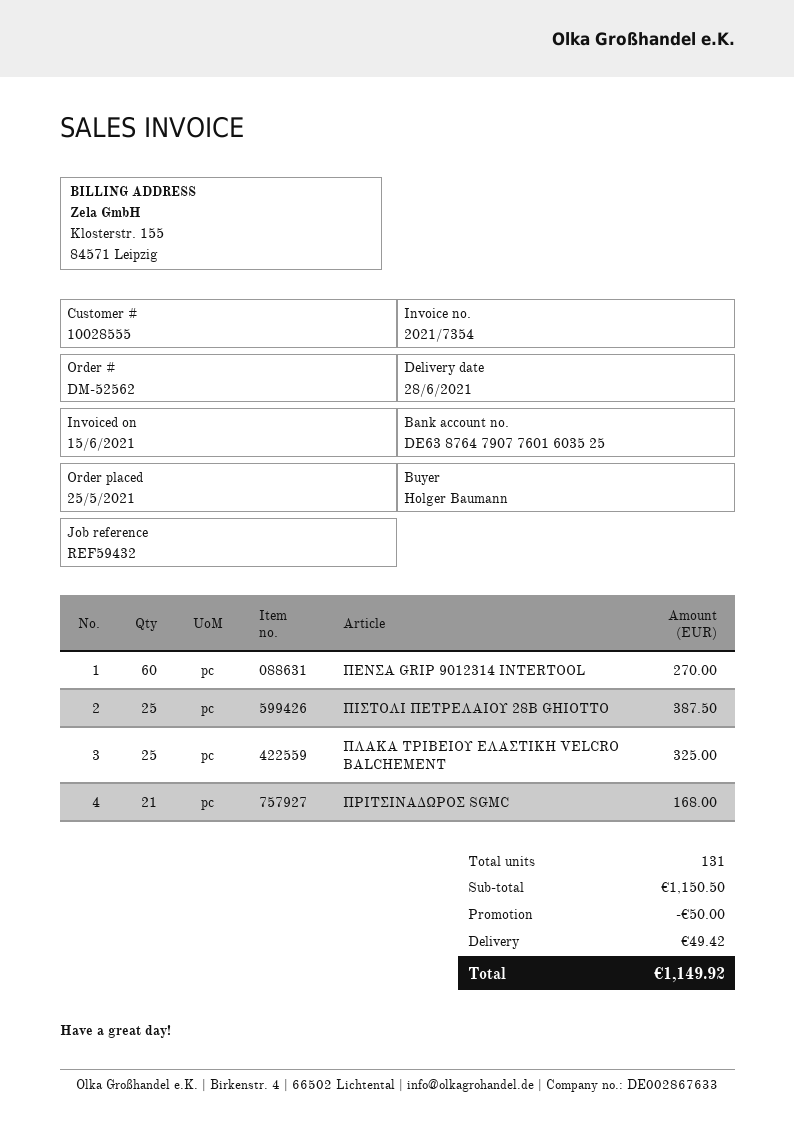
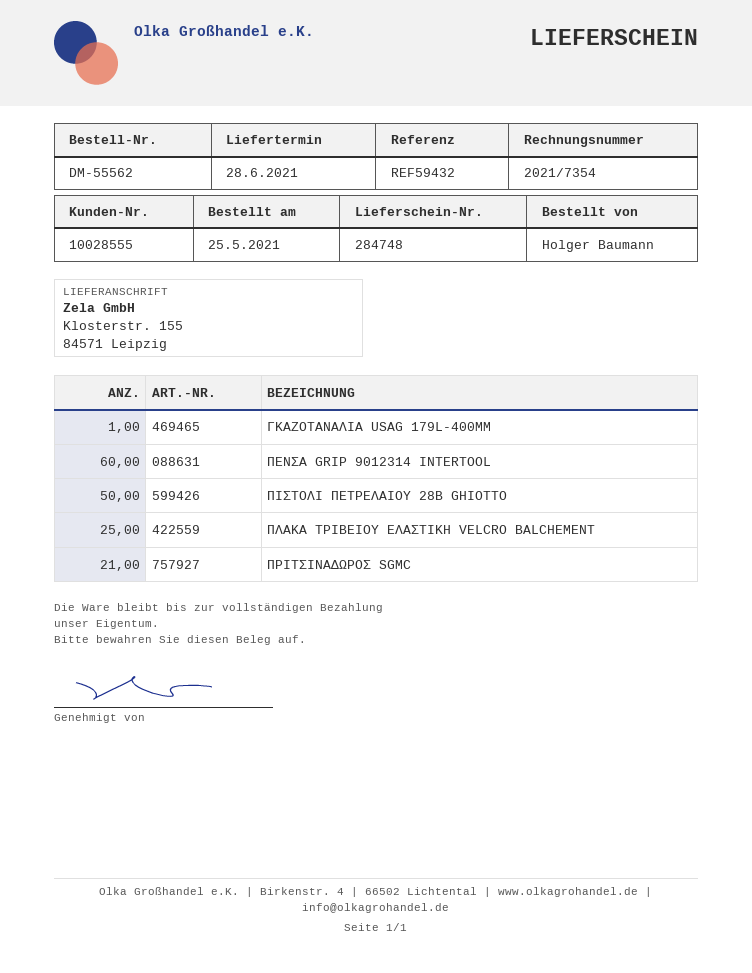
order number: DM-52562 -> DM-55562
ΠΙΣΤΟΛΙ ΠΕΤΡΕΛΑΙΟΥ 28B GHIOTTO: 25 -> 50
ΓΚΑΖΟΤΑΝΑΛΙΑ USAG 179L-400MM: none -> 1

